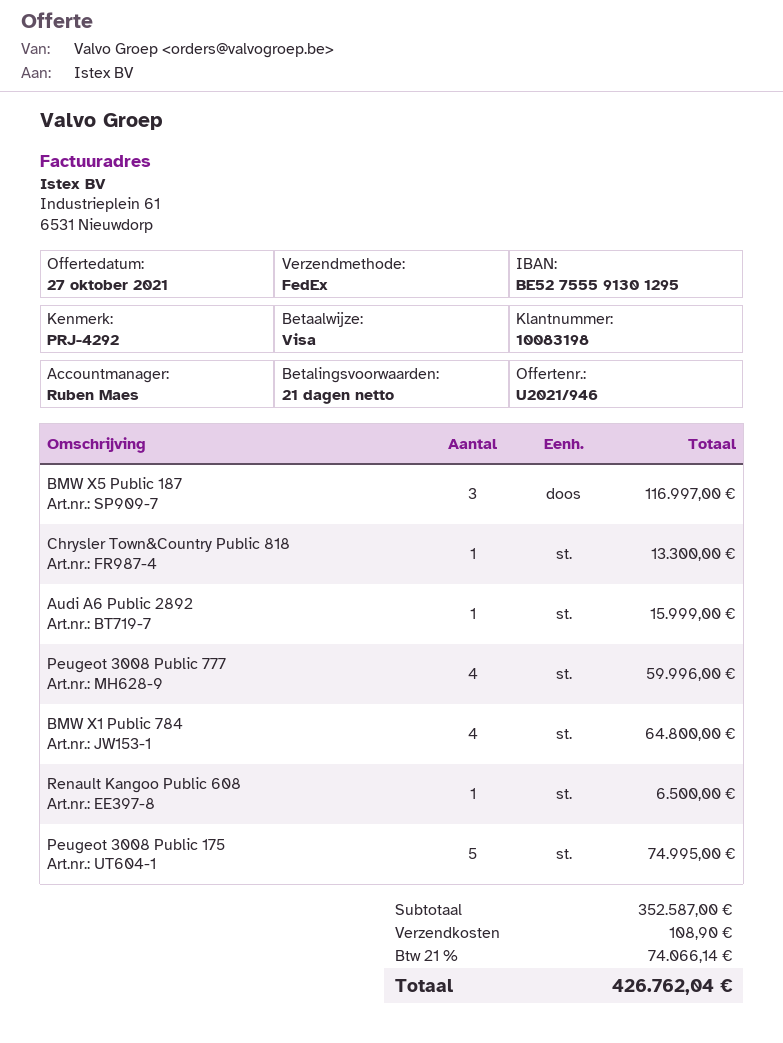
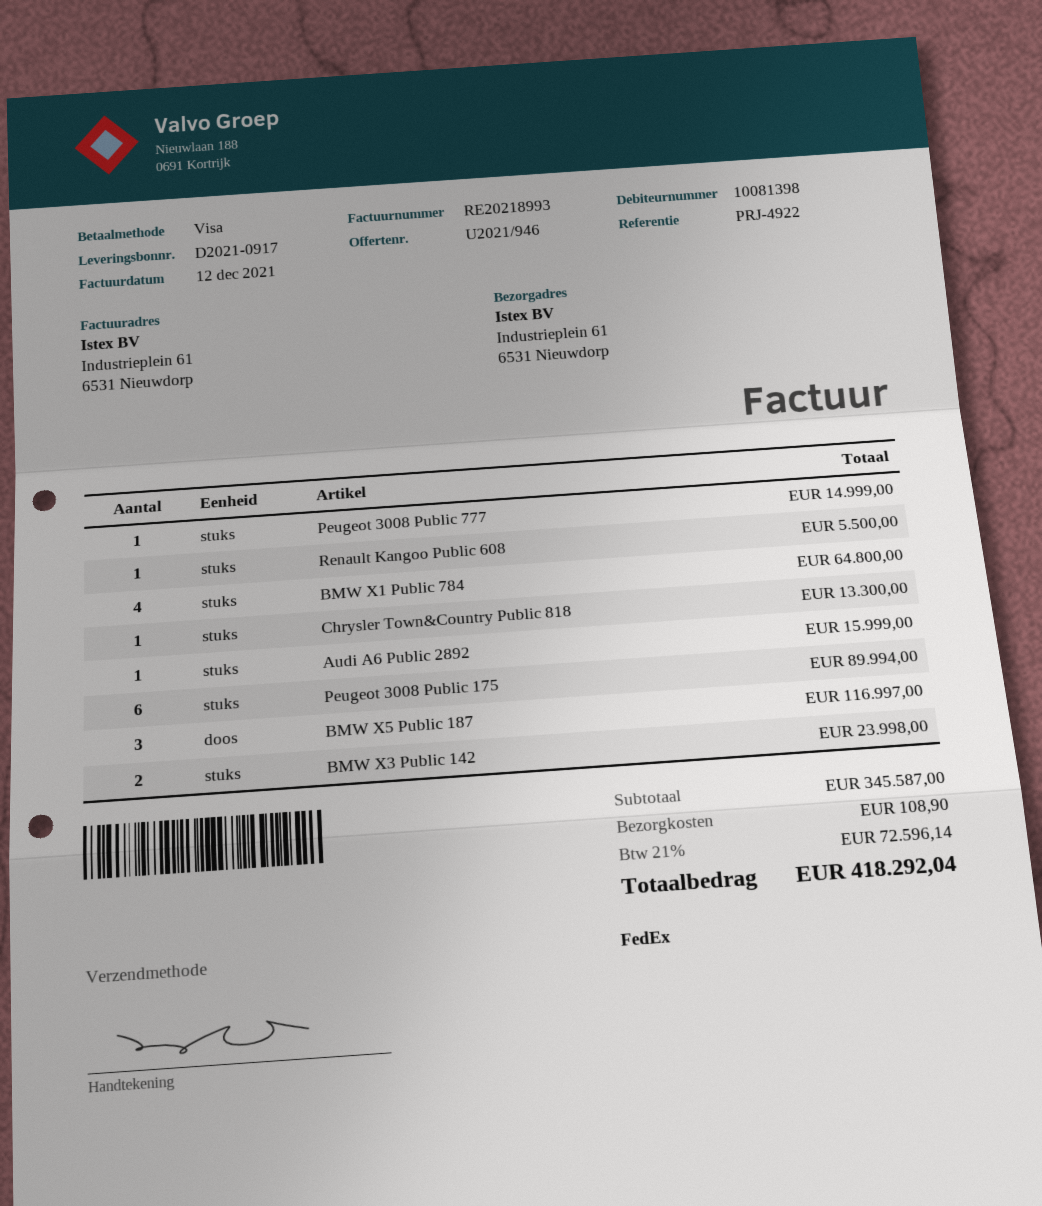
customer number: 10083198 -> 10081398
reference: PRJ-4292 -> PRJ-4922
Peugeot 3008 Public 777: 4 for 59996.00 -> 1 for 14999.00
Renault Kangoo Public 608: 1 for 6500.00 -> 1 for 5500.00
Peugeot 3008 Public 175: 5 for 74995.00 -> 6 for 89994.00
BMW X3 Public 142: none -> 2 for 23998.00
subtotal: 352587.00 -> 345587.00
tax: 21% = 74066.14 -> 21% = 72596.14
total: 426762.04 -> 418292.04

